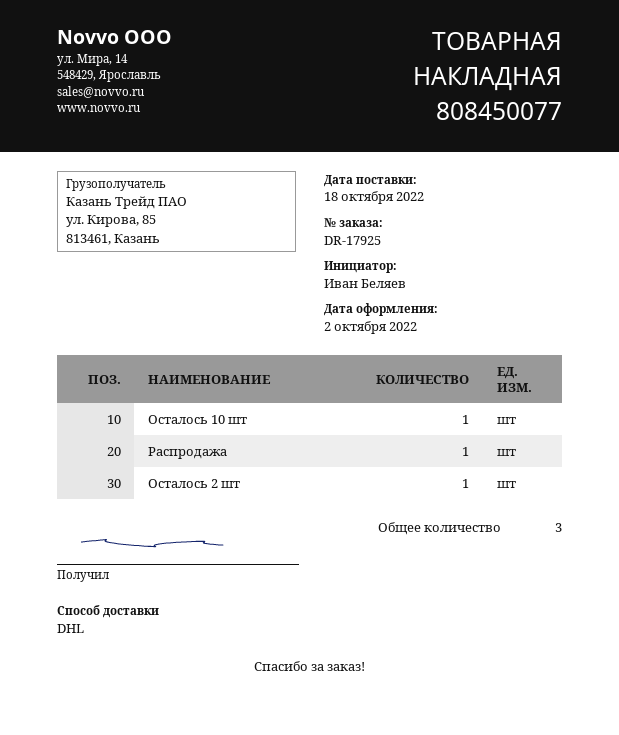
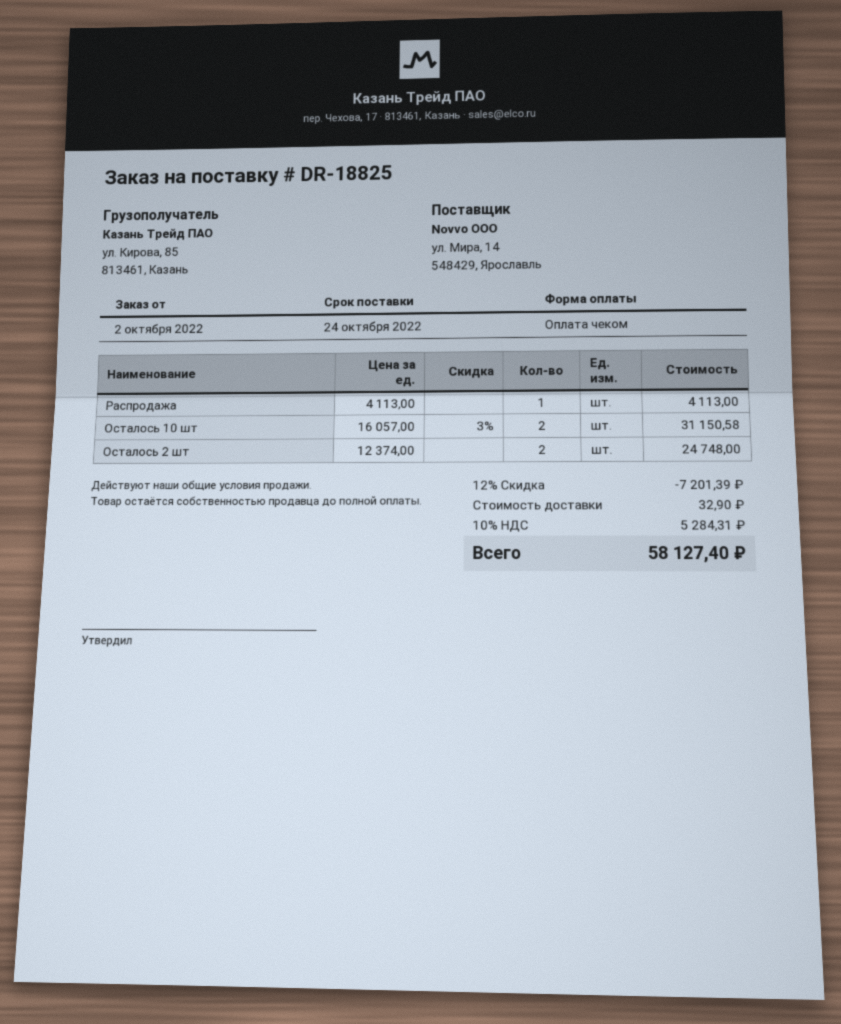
order number: DR-17925 -> DR-18825
delivery date: 2022-10-18 -> 2022-10-24
Осталось 10 шт: 1 -> 2
Осталось 2 шт: 1 -> 2

